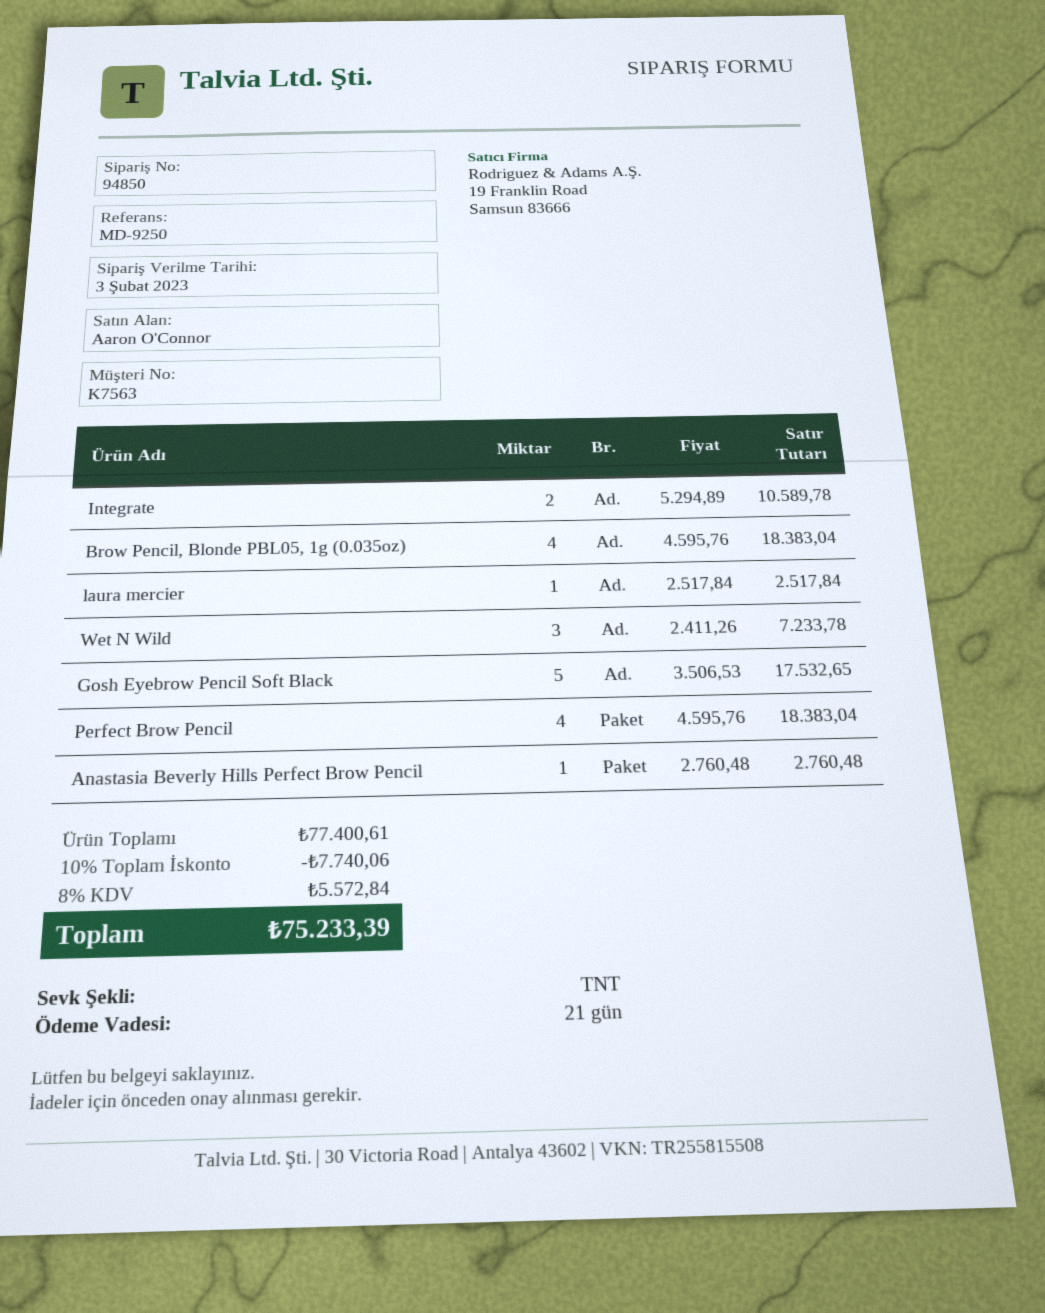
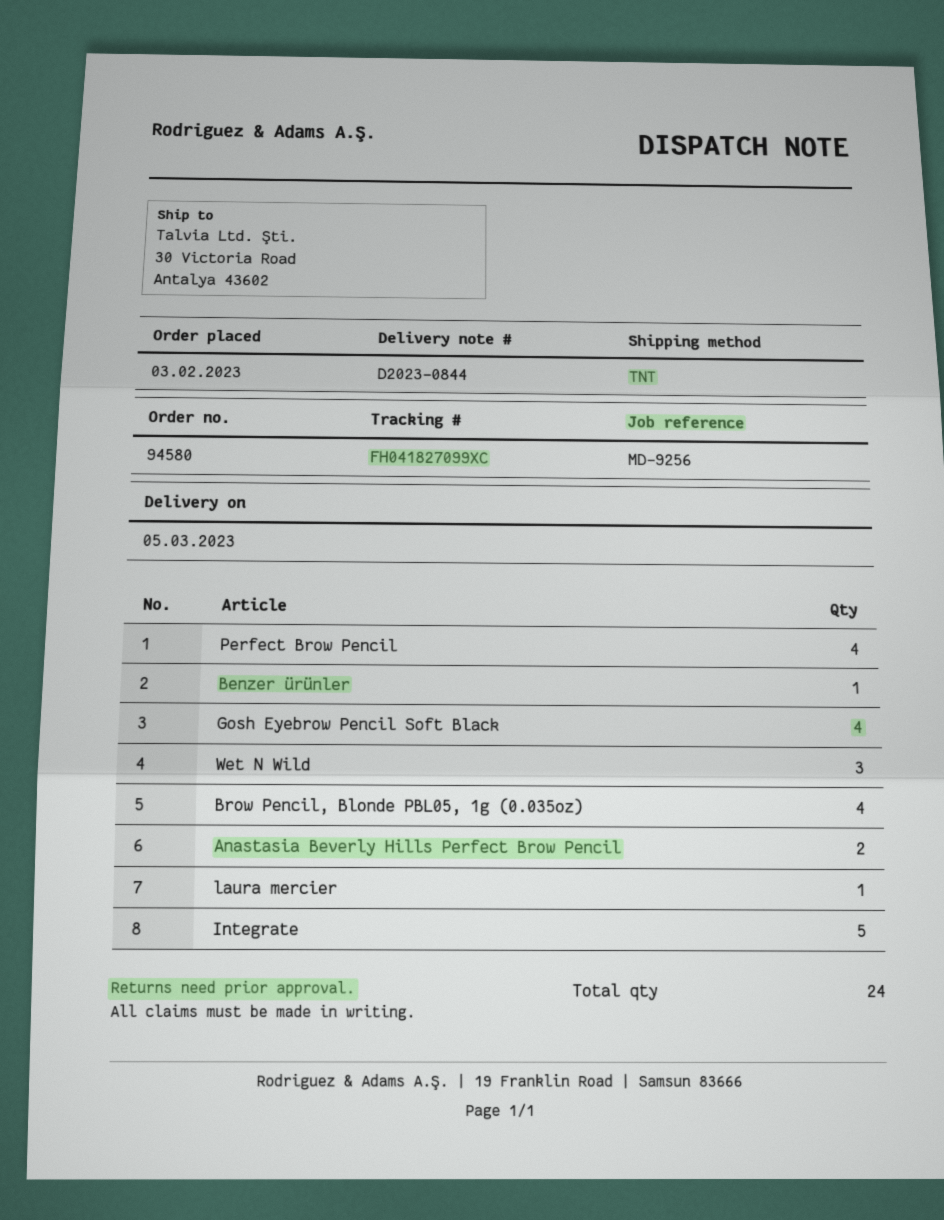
order number: 94850 -> 94580
reference: MD-9250 -> MD-9256
Integrate: 2 -> 5
Gosh Eyebrow Pencil Soft Black: 5 -> 4
Anastasia Beverly Hills Perfect Brow Pencil: 1 -> 2
Benzer ürünler: none -> 1

